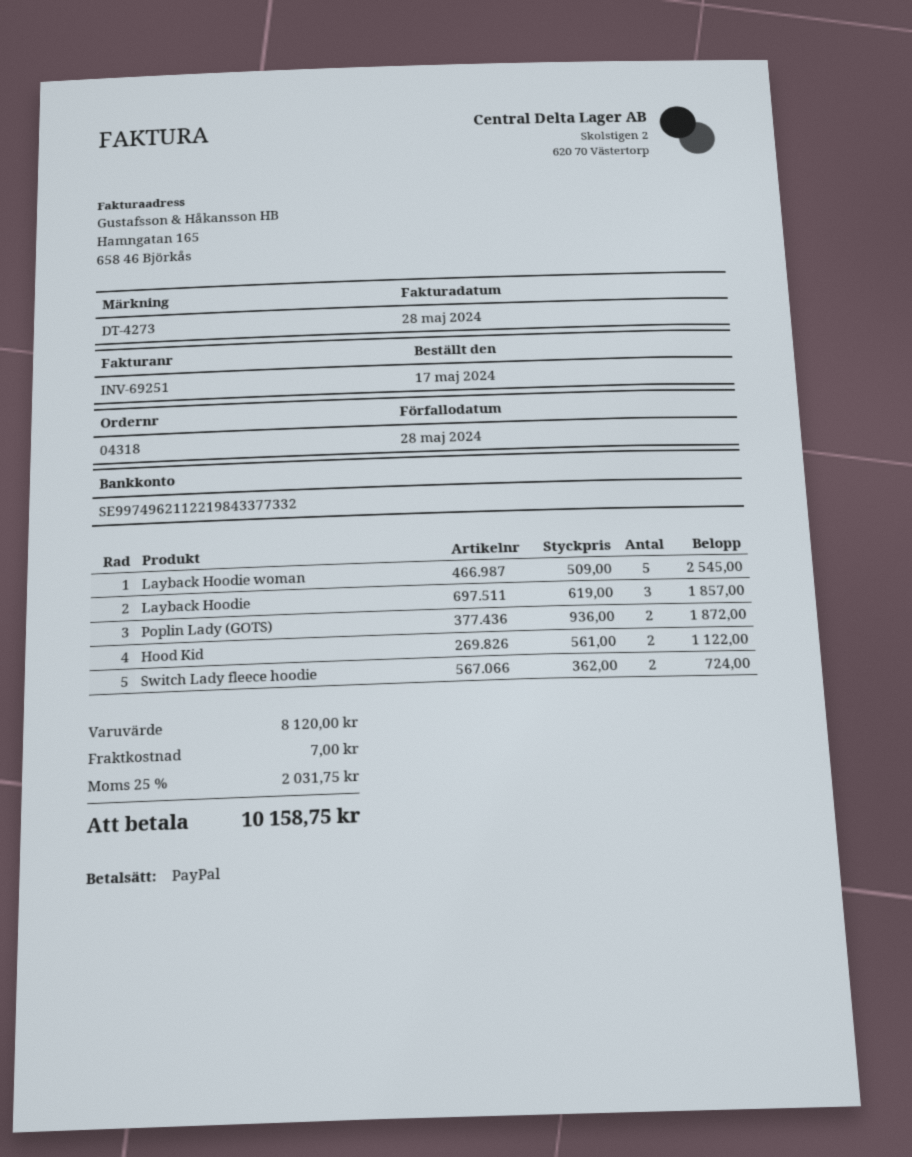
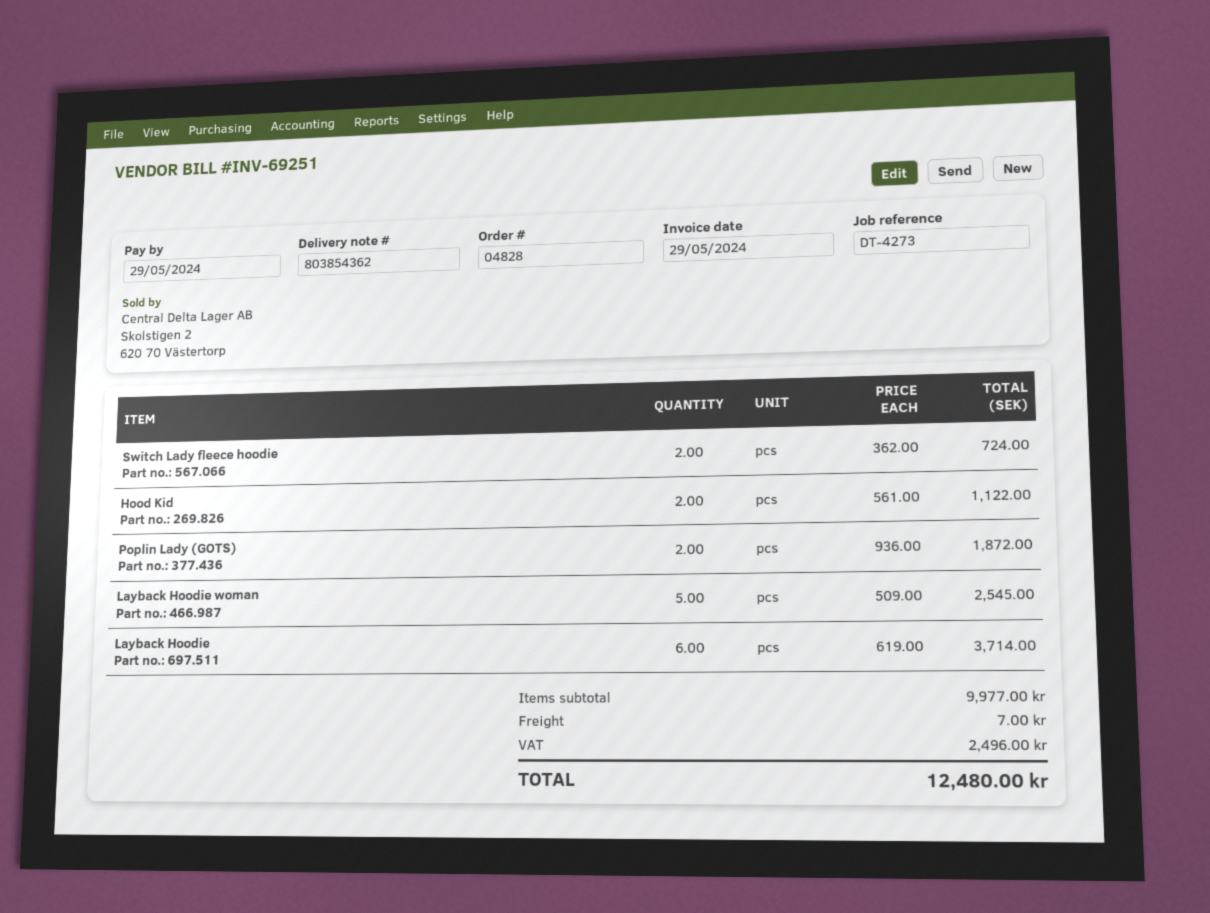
order number: 04318 -> 04828
invoice date: 2024-05-28 -> 2024-05-29
due date: 2024-05-28 -> 2024-05-29
Layback Hoodie: 3 x 619.00 = 1857.00 -> 6 x 619.00 = 3714.00
subtotal: 8120.00 -> 9977.00
tax: 2031.75 -> 2496.00
total: 10158.75 -> 12480.00

